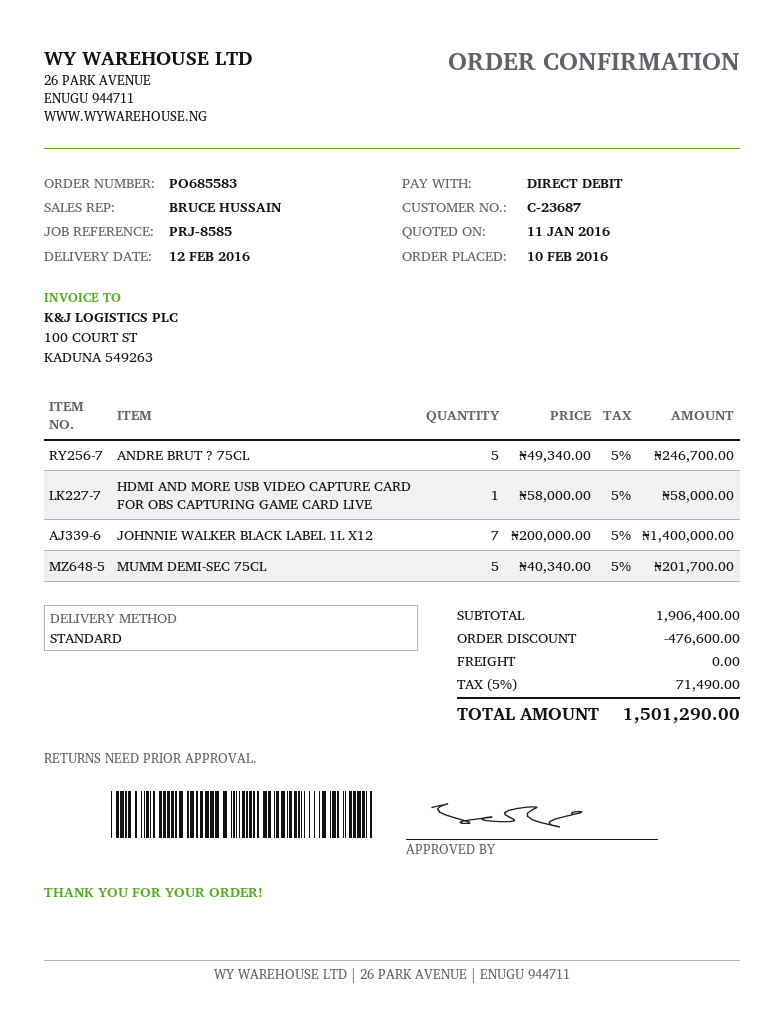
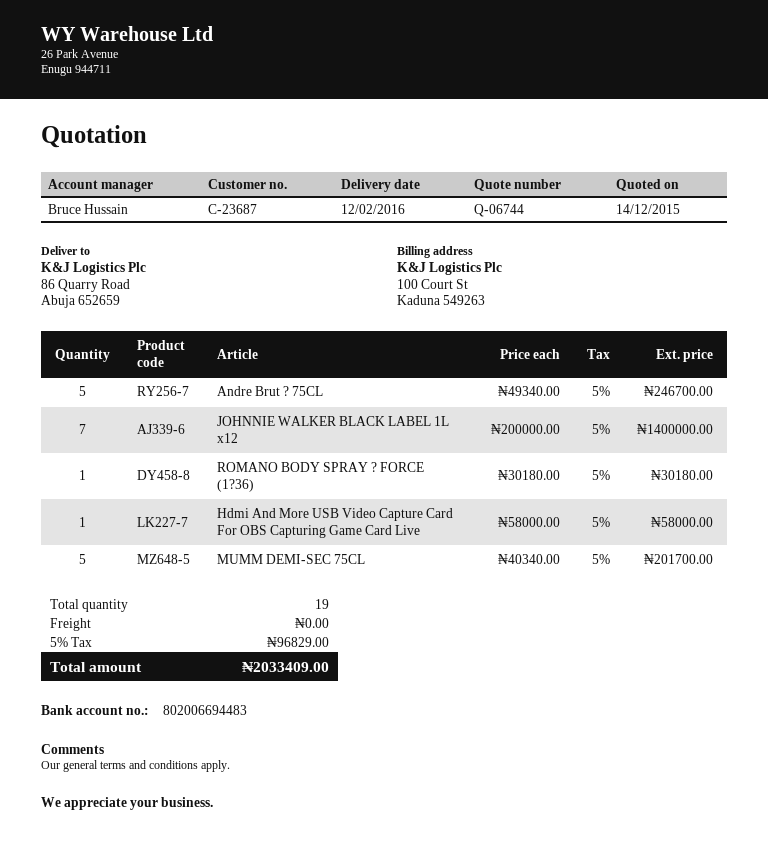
quote date: 2016-01-11 -> 2015-12-14
ROMANO BODY SPRAY ? FORCE (1?36): none -> 1 x 30180.00 = 30180.00
discount: 476600.00 -> none
tax: 5% = 71490.00 -> 5% = 96829.00
total: 1501290.00 -> 2033409.00

